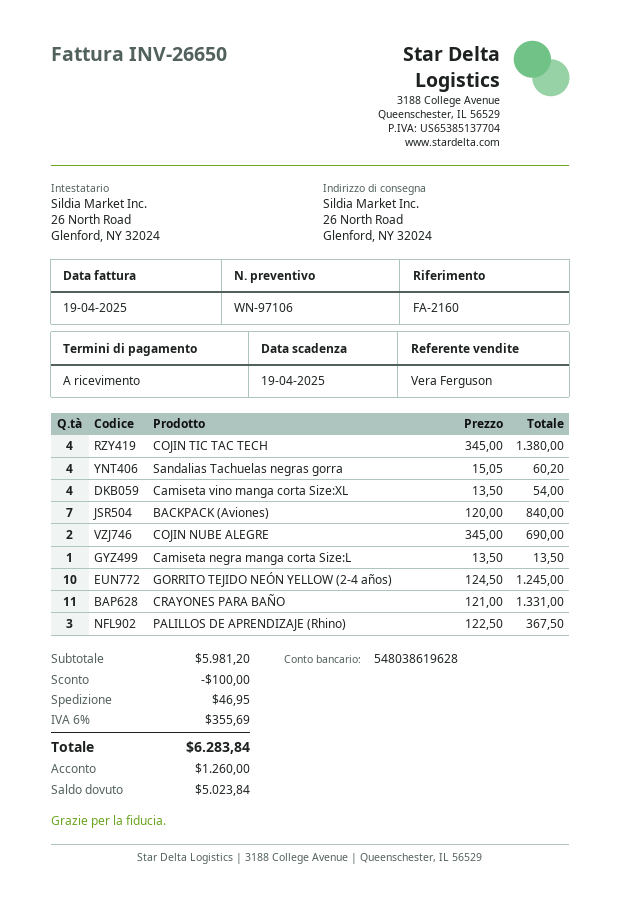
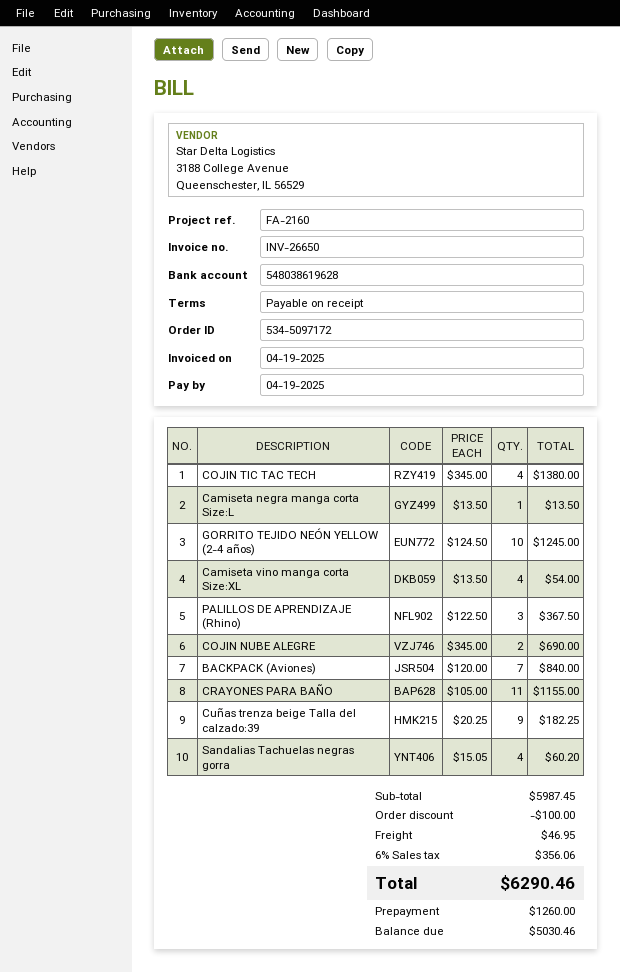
CRAYONES PARA BAÑO: 11 x 121.00 = 1331.00 -> 11 x 105.00 = 1155.00
Cuñas trenza beige Talla del calzado:39: none -> 9 x 20.25 = 182.25
subtotal: 5981.20 -> 5987.45
tax: 6% = 355.69 -> 6% = 356.06
total: 6283.84 -> 6290.46
balance: 5023.84 -> 5030.46

